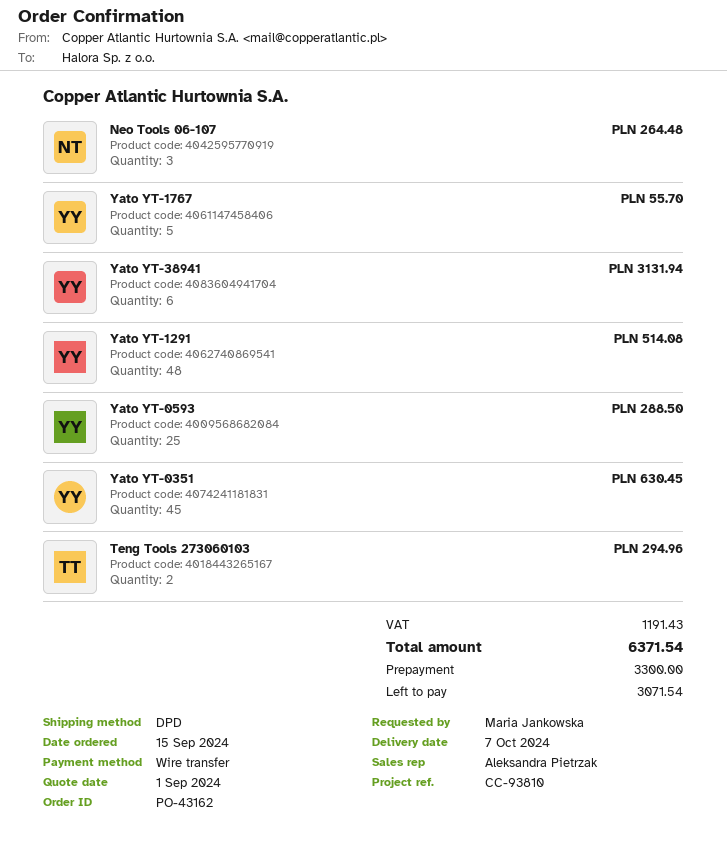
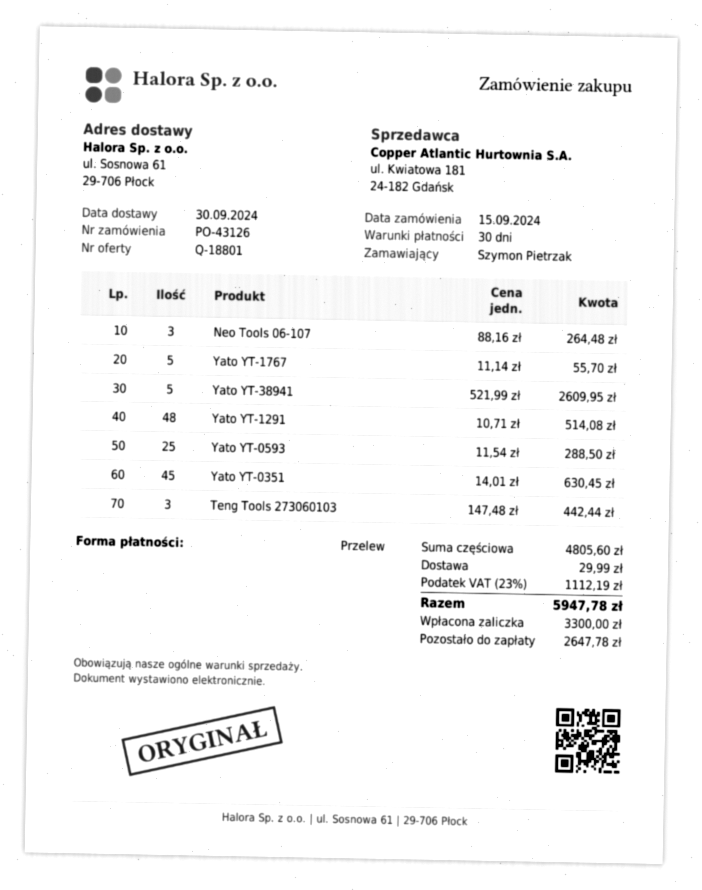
order number: PO-43162 -> PO-43126
delivery date: 2024-10-07 -> 2024-09-30
ordered by: Maria Jankowska -> Szymon Pietrzak
Yato YT-38941: 6 for 3131.94 -> 5 for 2609.95
Teng Tools 273060103: 2 for 294.96 -> 3 for 442.44
shipping: none -> 29.99
tax: 1191.43 -> 1112.19
total: 6371.54 -> 5947.78
balance: 3071.54 -> 2647.78

